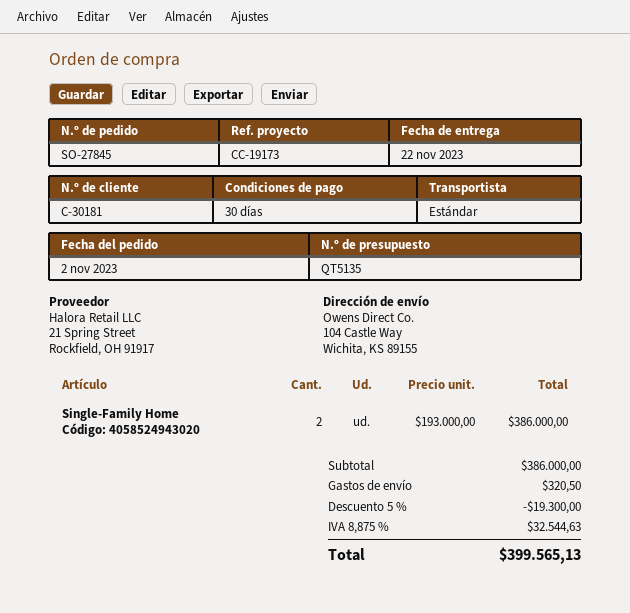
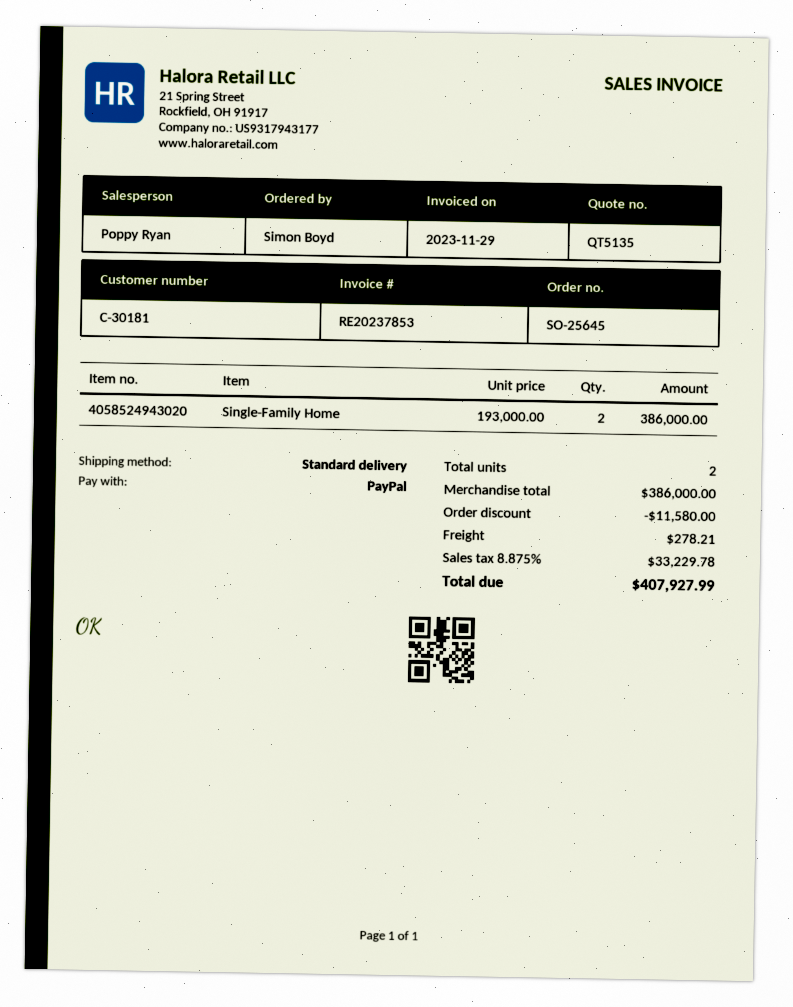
order number: SO-27845 -> SO-25645
discount: 19300.00 -> 11580.00
shipping: 320.50 -> 278.21
tax: 8.875% = 32544.63 -> 8.875% = 33229.78
total: 399565.13 -> 407927.99

